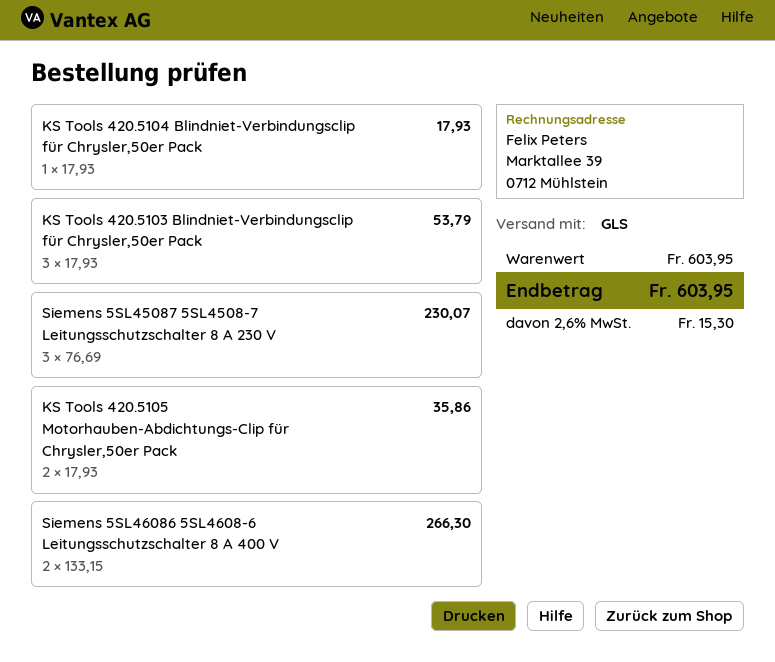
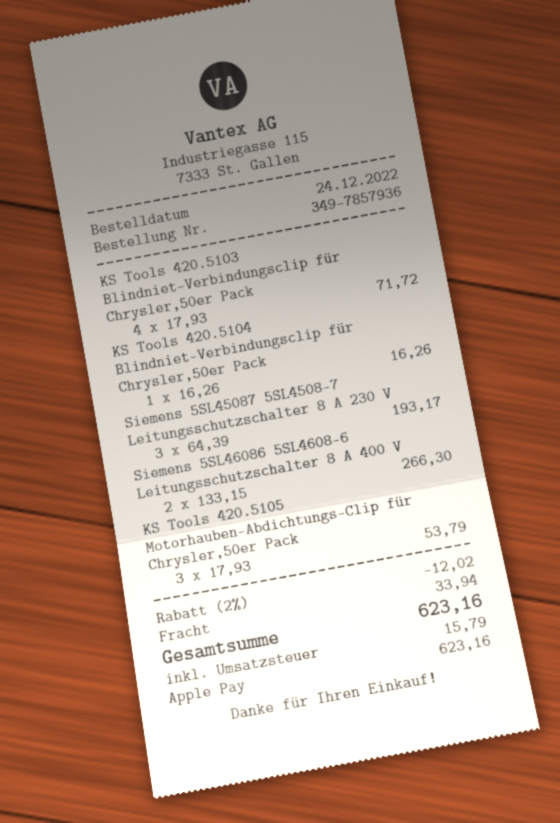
KS Tools 420.5104 Blindniet-Verbindungsclip für Chrysler,50er Pack: 1 x 17.93 = 17.93 -> 1 x 16.26 = 16.26
KS Tools 420.5103 Blindniet-Verbindungsclip für Chrysler,50er Pack: 3 x 17.93 = 53.79 -> 4 x 17.93 = 71.72
Siemens 5SL45087 5SL4508-7 Leitungsschutzschalter 8 A 230 V: 3 x 76.69 = 230.07 -> 3 x 64.39 = 193.17
KS Tools 420.5105 Motorhauben-Abdichtungs-Clip für Chrysler,50er Pack: 2 x 17.93 = 35.86 -> 3 x 17.93 = 53.79
discount: none -> 2% = 12.02
shipping: none -> 33.94
tax: 15.30 -> 15.79
total: 603.95 -> 623.16

